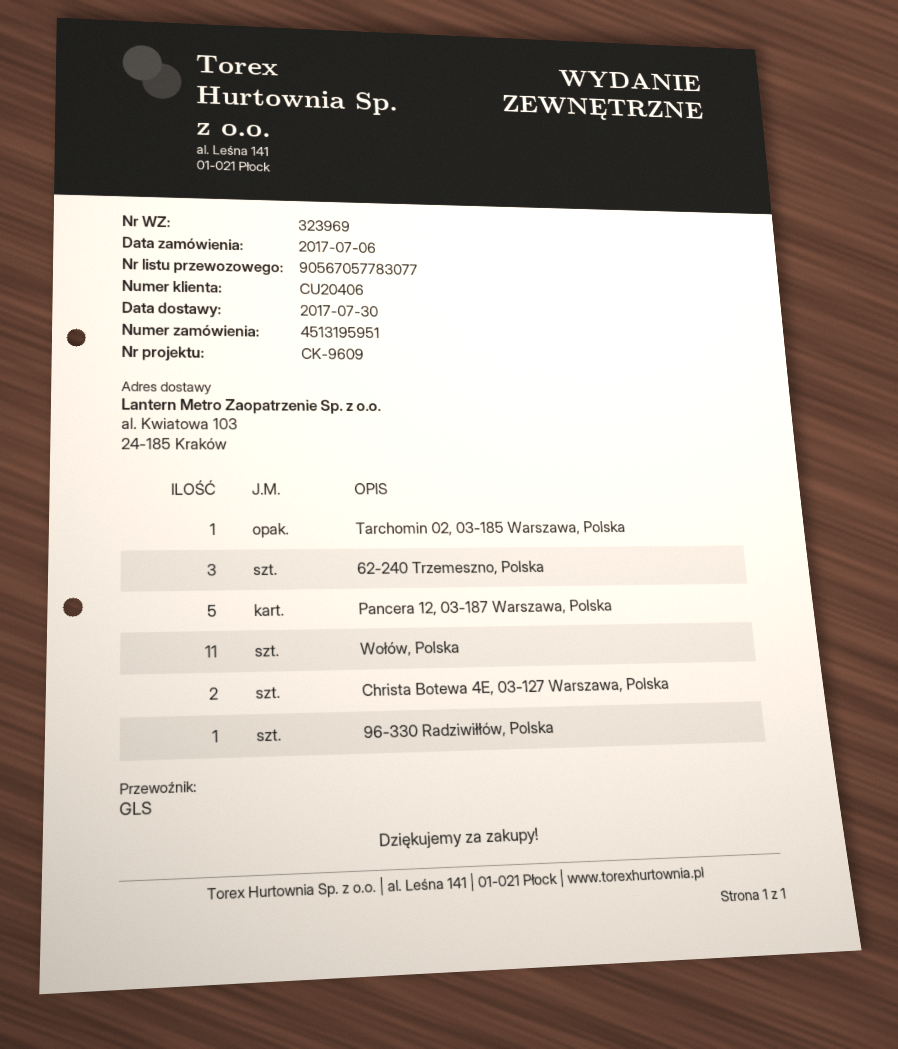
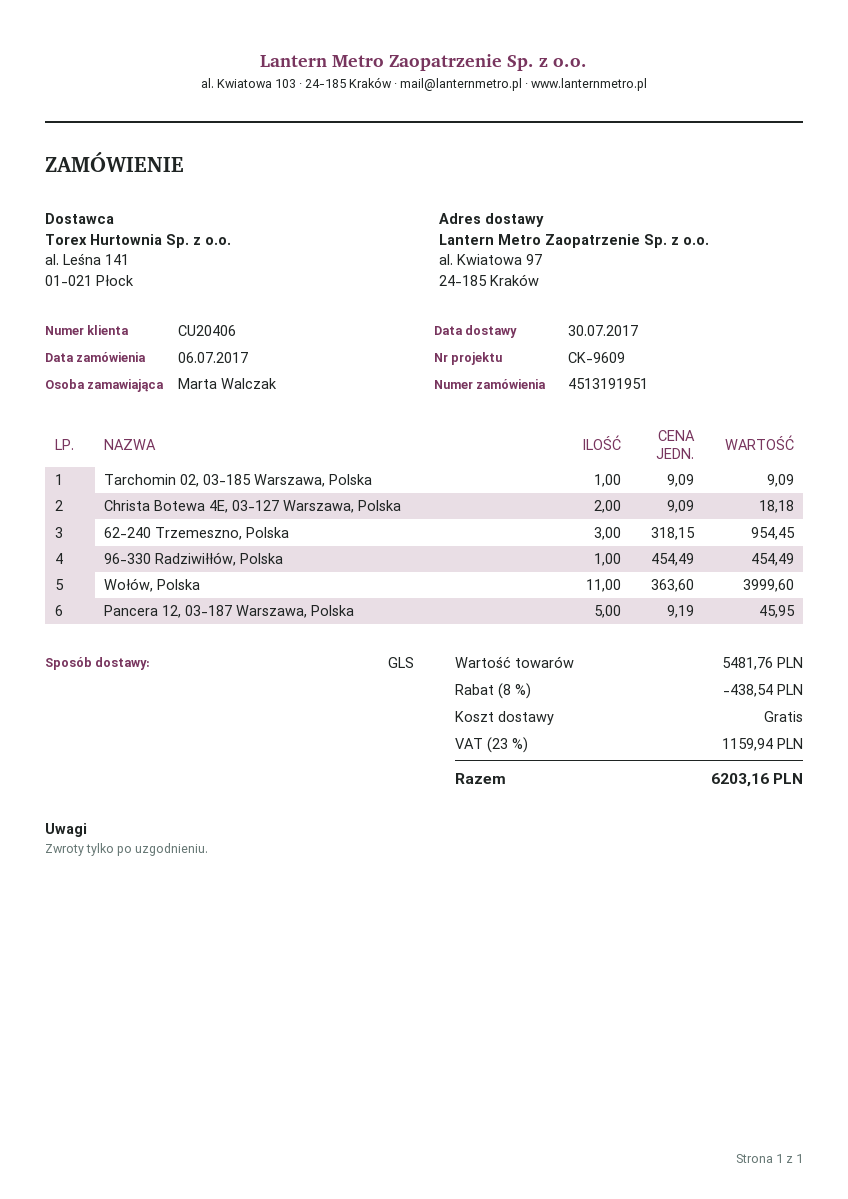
order number: 4513195951 -> 4513191951
ship to: al. Kwiatowa 103, 24-185 Kraków -> al. Kwiatowa 97, 24-185 Kraków

